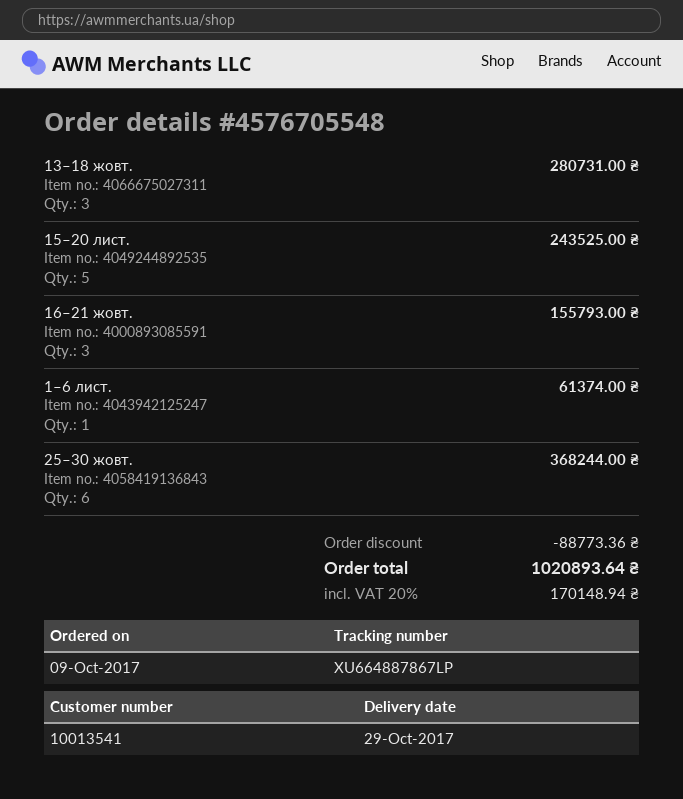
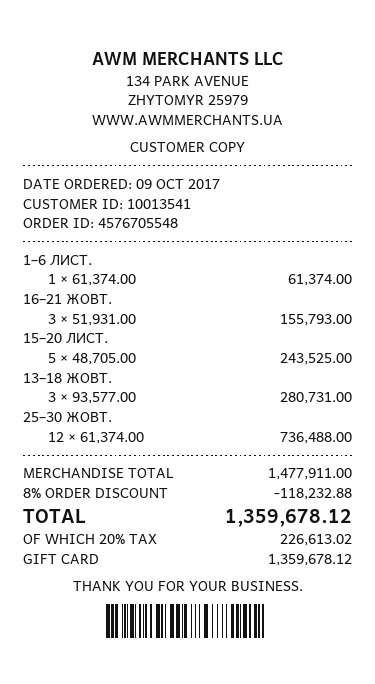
25–30 жовт.: 6 for 368244.00 -> 12 for 736488.00
discount: 88773.36 -> 118232.88
tax: 20% = 170148.94 -> 20% = 226613.02
total: 1020893.64 -> 1359678.12

